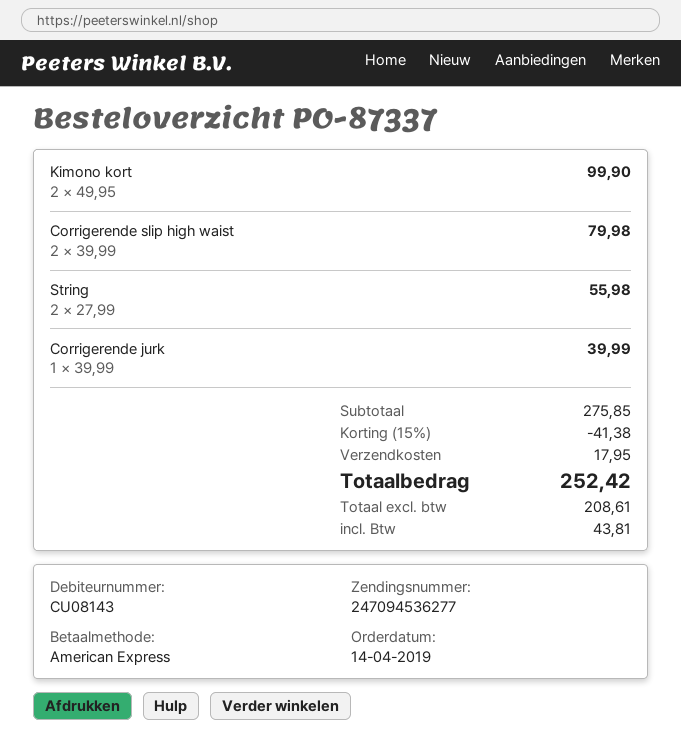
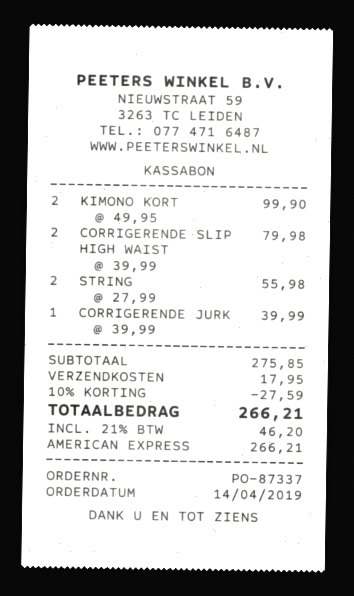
discount: 15% = 41.38 -> 10% = 27.59
tax: 43.81 -> 46.20
total: 252.42 -> 266.21

